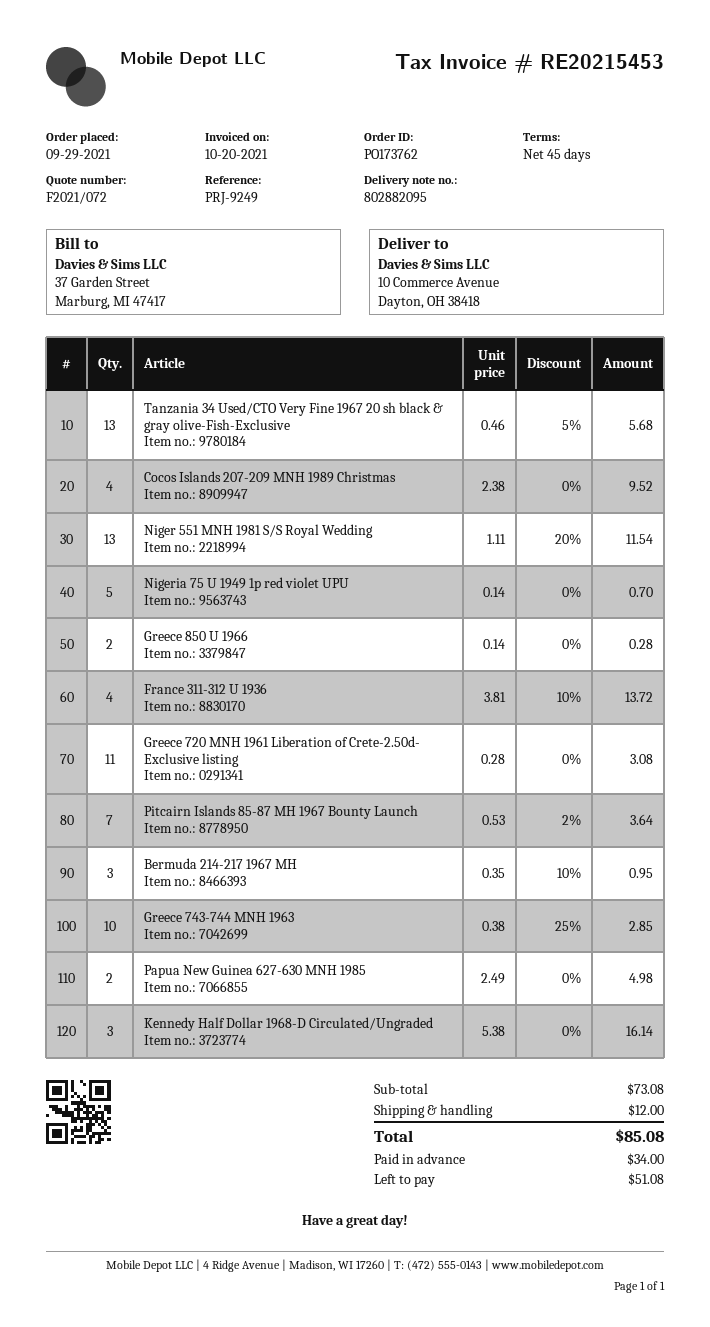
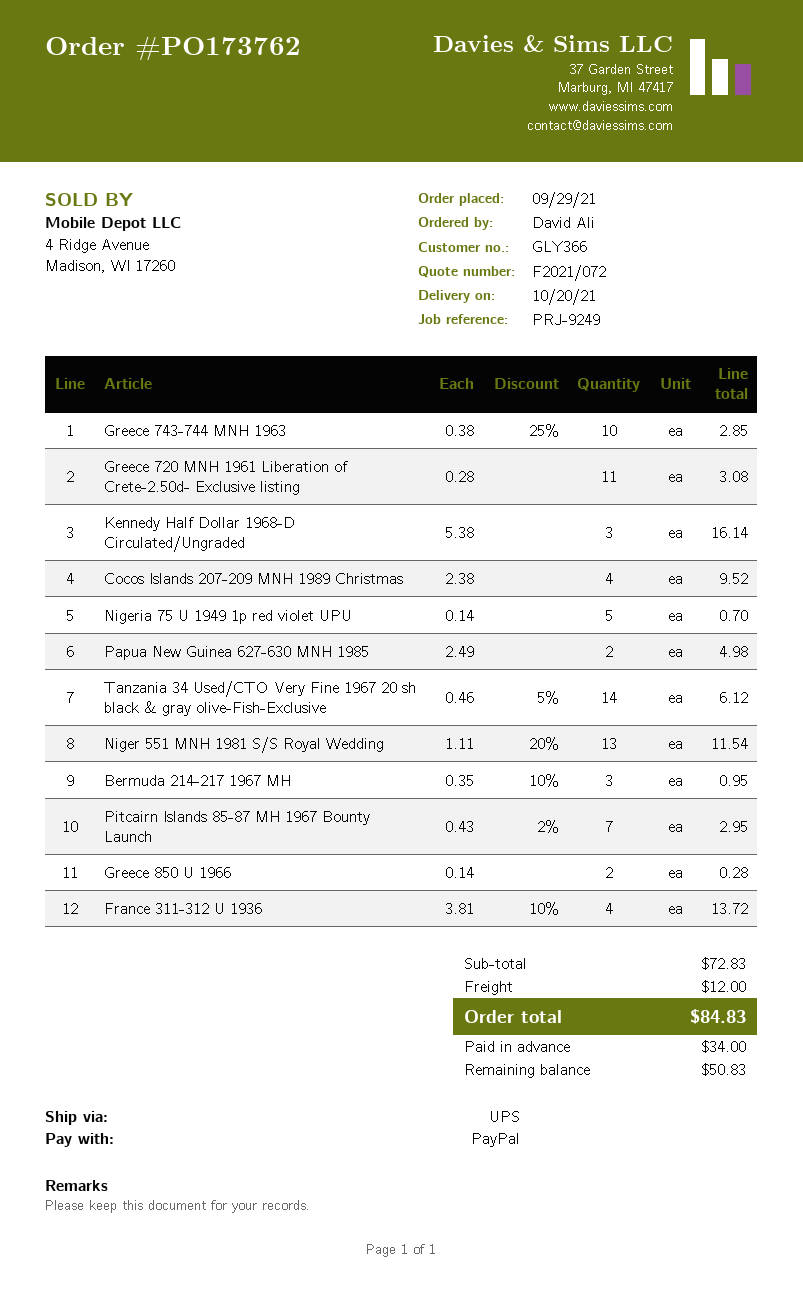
Tanzania 34 Used/CTO Very Fine 1967 20 sh black & gray olive-Fish-Exclusive: 13 x 0.46 - 5% = 5.68 -> 14 x 0.46 - 5% = 6.12
Pitcairn Islands 85-87 MH 1967 Bounty Launch: 7 x 0.53 - 2% = 3.64 -> 7 x 0.43 - 2% = 2.95
subtotal: 73.08 -> 72.83
total: 85.08 -> 84.83
balance: 51.08 -> 50.83

